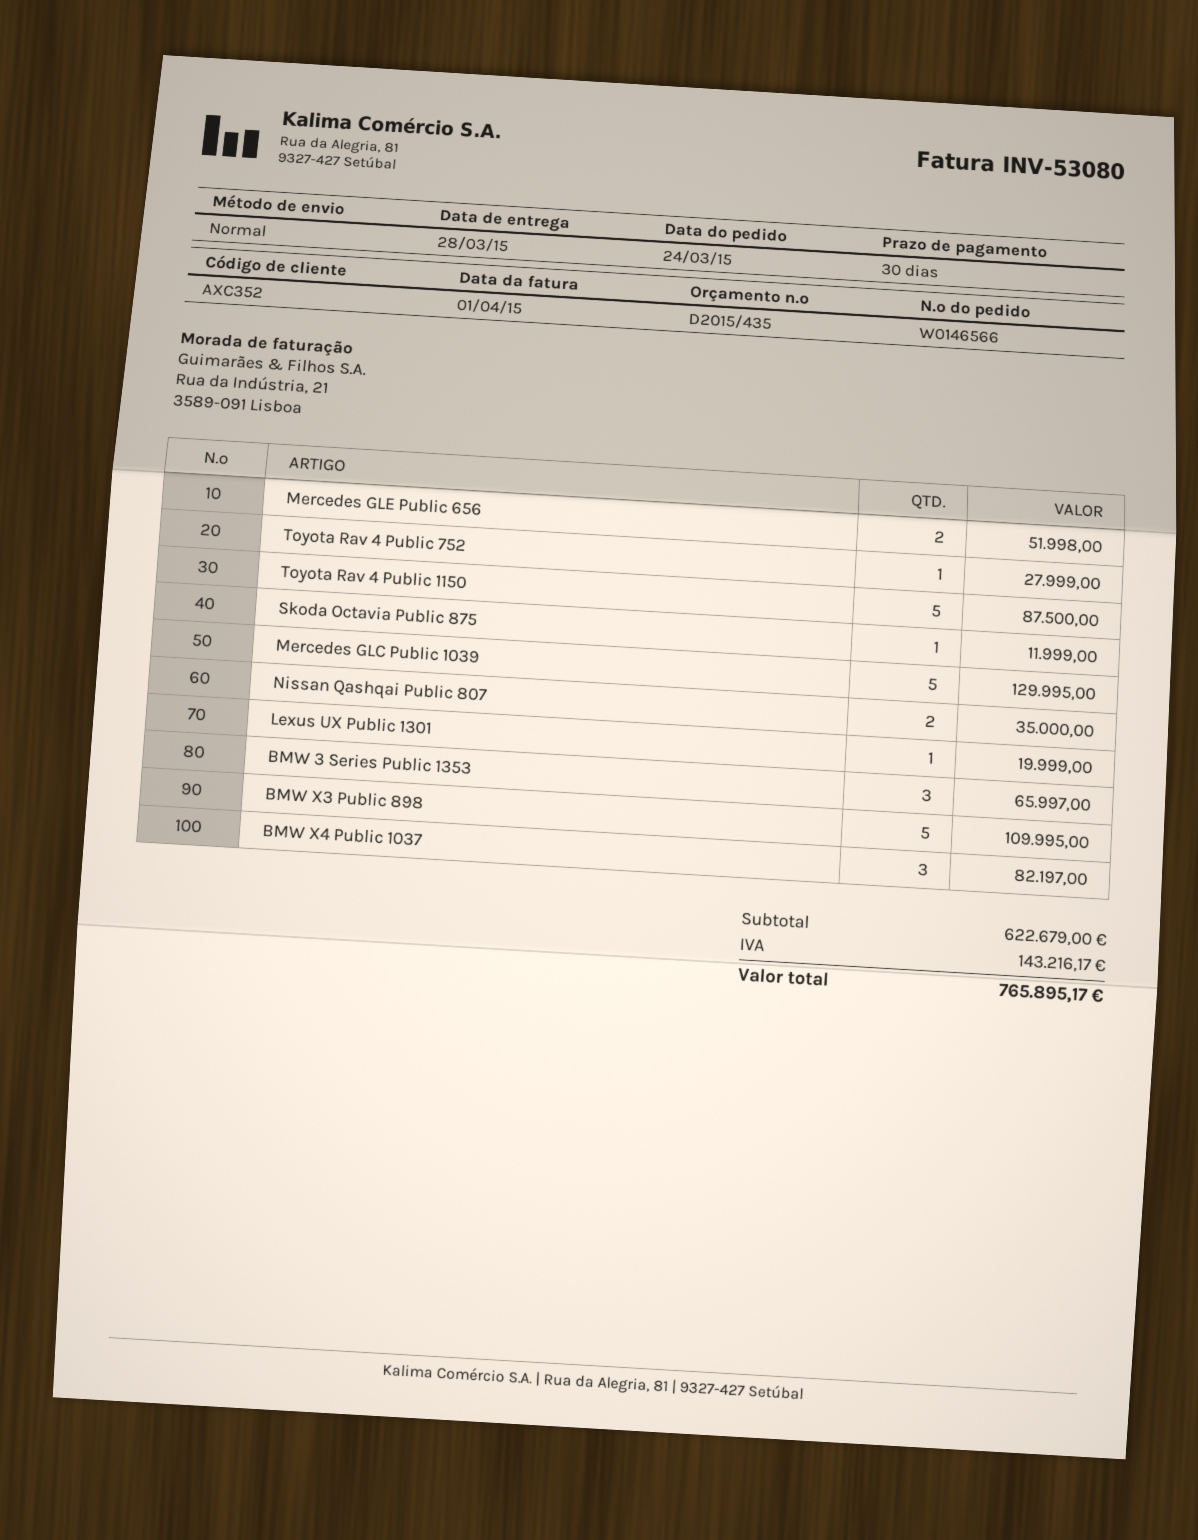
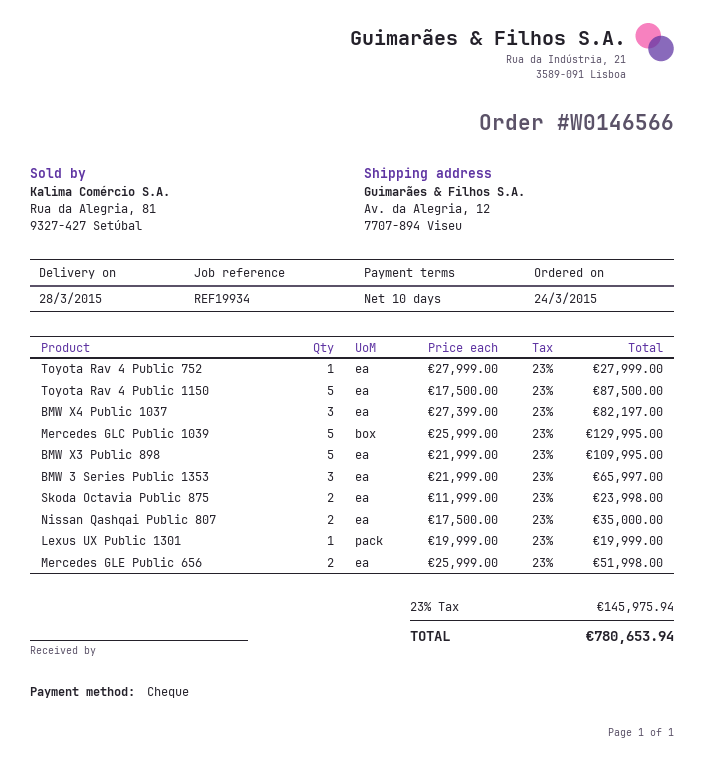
payment terms: 30 days -> 10 days
Skoda Octavia Public 875: 1 for 11999.00 -> 2 for 23998.00
tax: 143216.17 -> 145975.94
total: 765895.17 -> 780653.94

